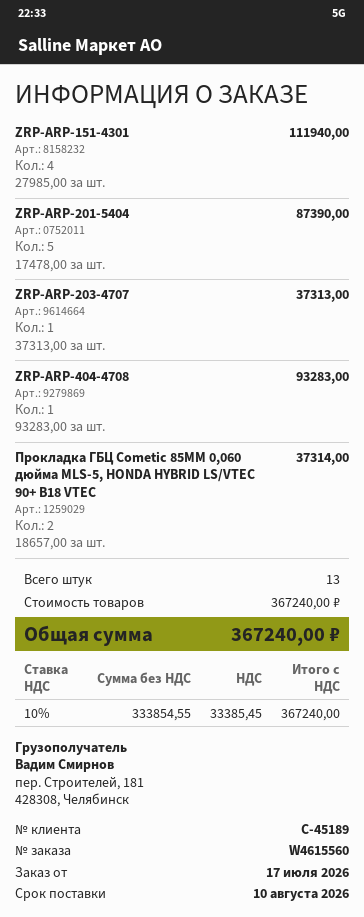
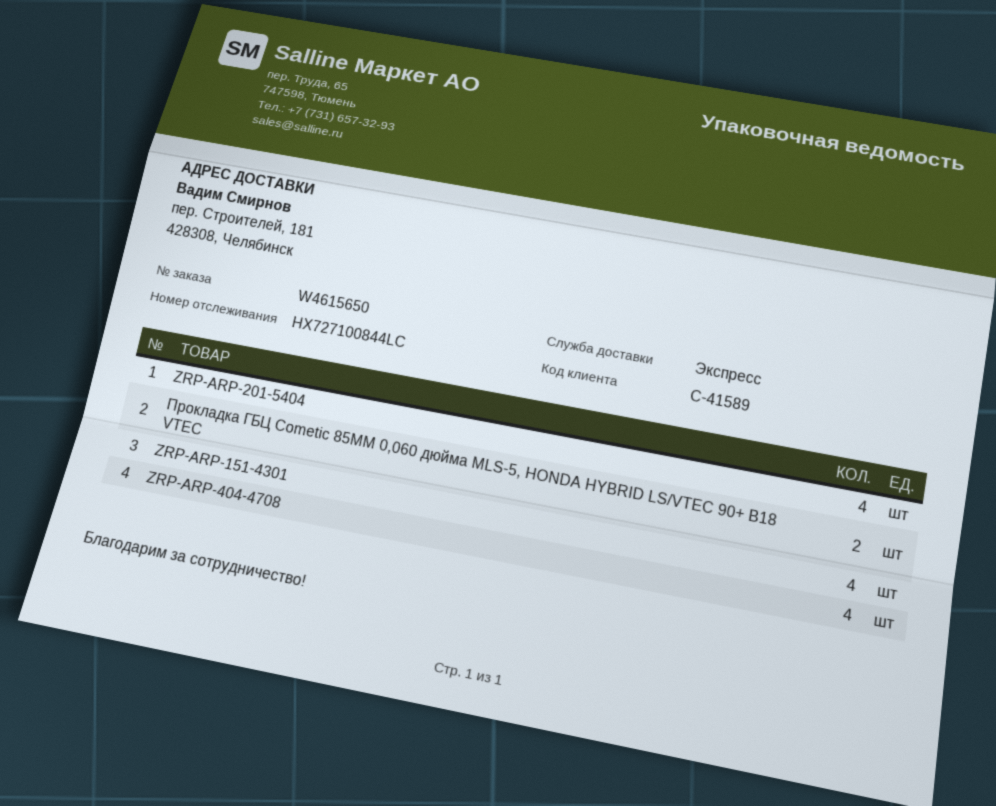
order number: W4615560 -> W4615650
customer number: C-45189 -> C-41589
ZRP-ARP-201-5404: 5 -> 4
ZRP-ARP-203-4707: 1 -> none
ZRP-ARP-404-4708: 1 -> 4

